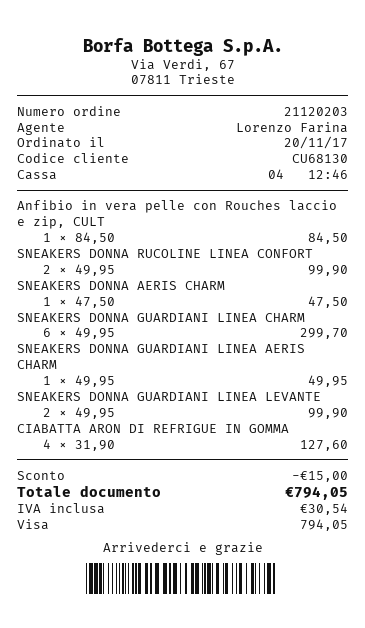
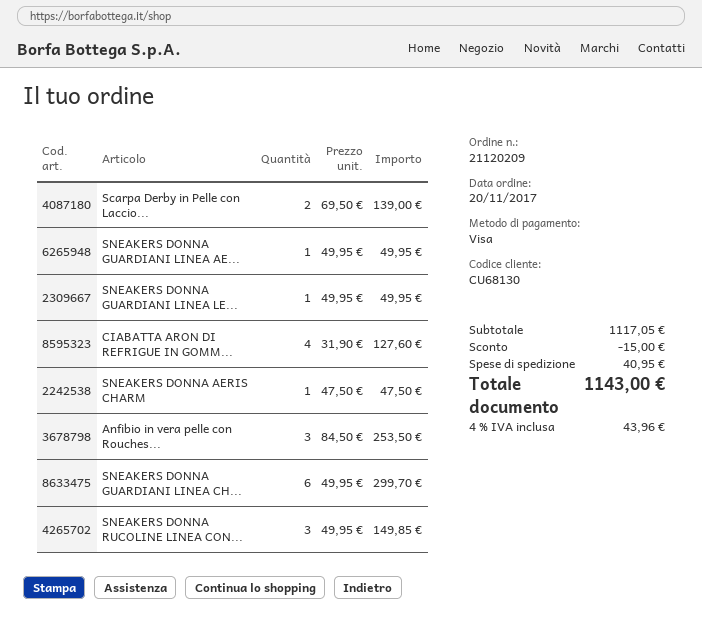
order number: 21120203 -> 21120209
Anfibio in vera pelle con Rouches laccio e zip, CULT: 1 x 84.50 = 84.50 -> 3 x 84.50 = 253.50
SNEAKERS DONNA RUCOLINE LINEA CONFORT: 2 x 49.95 = 99.90 -> 3 x 49.95 = 149.85
SNEAKERS DONNA GUARDIANI LINEA LEVANTE: 2 x 49.95 = 99.90 -> 1 x 49.95 = 49.95
Scarpa Derby in Pelle con Laccio...: none -> 2 x 69.50 = 139.00
shipping: none -> 40.95
tax: 30.54 -> 43.96
total: 794.05 -> 1143.00

